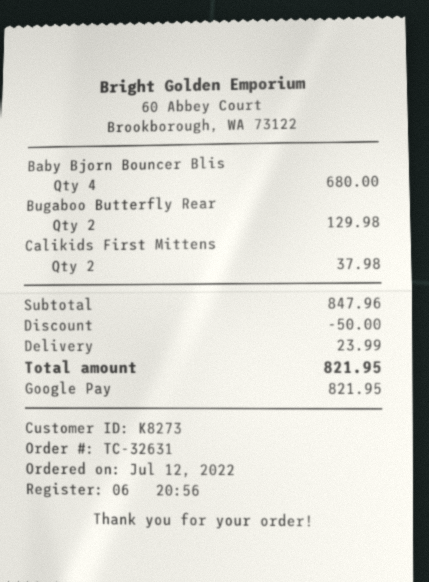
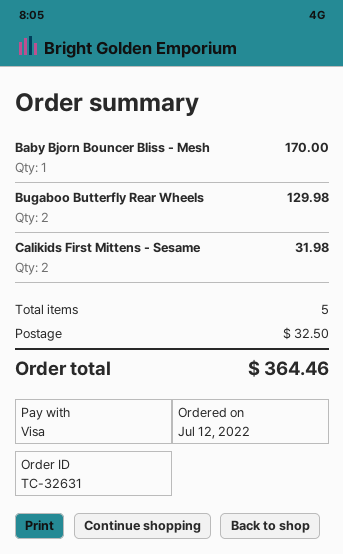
payment method: Google Pay -> Visa
Baby Bjorn Bouncer Blis: 4 for 680.00 -> 1 for 170.00
Calikids First Mittens: 2 for 37.98 -> 2 for 31.98
discount: 50.00 -> none
shipping: 23.99 -> 32.50
total: 821.95 -> 364.46

